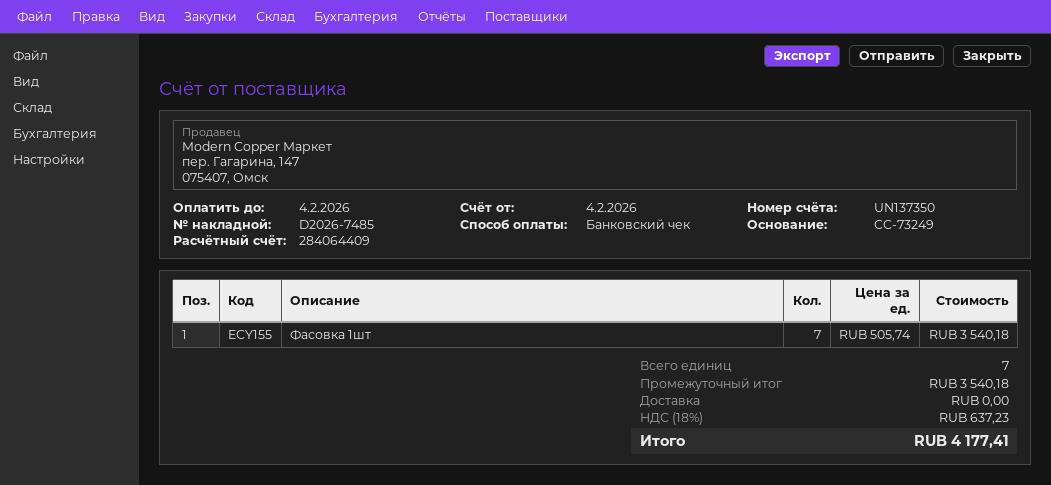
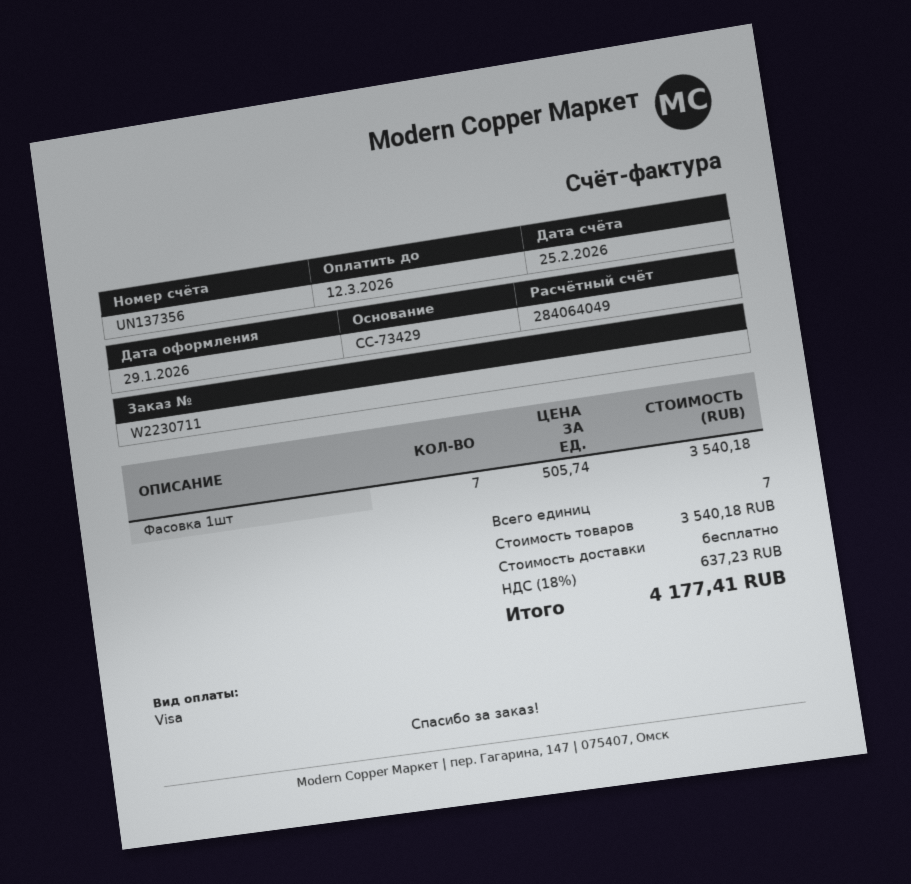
invoice number: UN137350 -> UN137356
invoice date: 2026-02-04 -> 2026-02-25
due date: 2026-02-04 -> 2026-03-12
reference: CC-73249 -> CC-73429
payment method: cheque -> Visa
bank account: 284064409 -> 284064049

